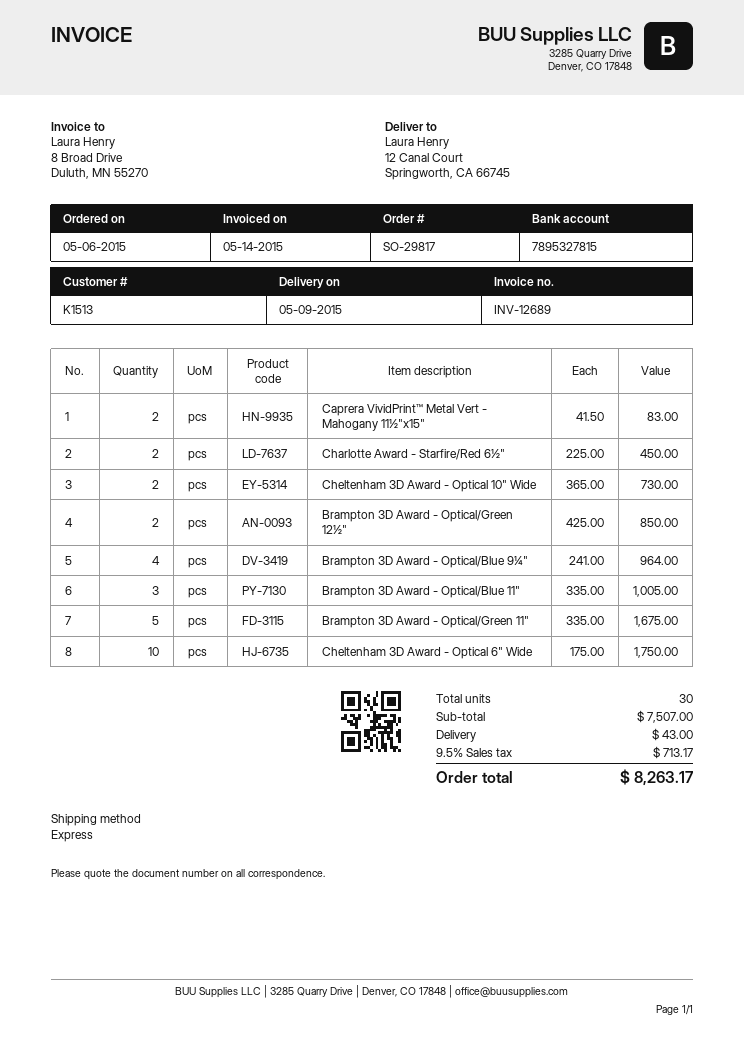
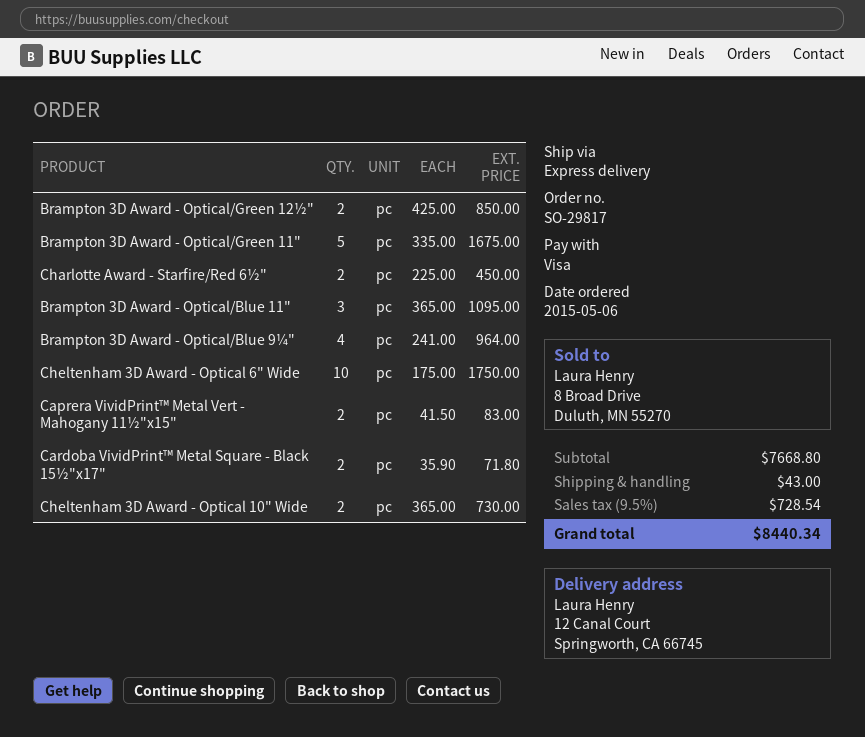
Brampton 3D Award - Optical/Blue 11": 3 x 335.00 = 1005.00 -> 3 x 365.00 = 1095.00
Cardoba VividPrint™ Metal Square - Black 15½"x17": none -> 2 x 35.90 = 71.80
subtotal: 7507.00 -> 7668.80
tax: 9.5% = 713.17 -> 9.5% = 728.54
total: 8263.17 -> 8440.34

